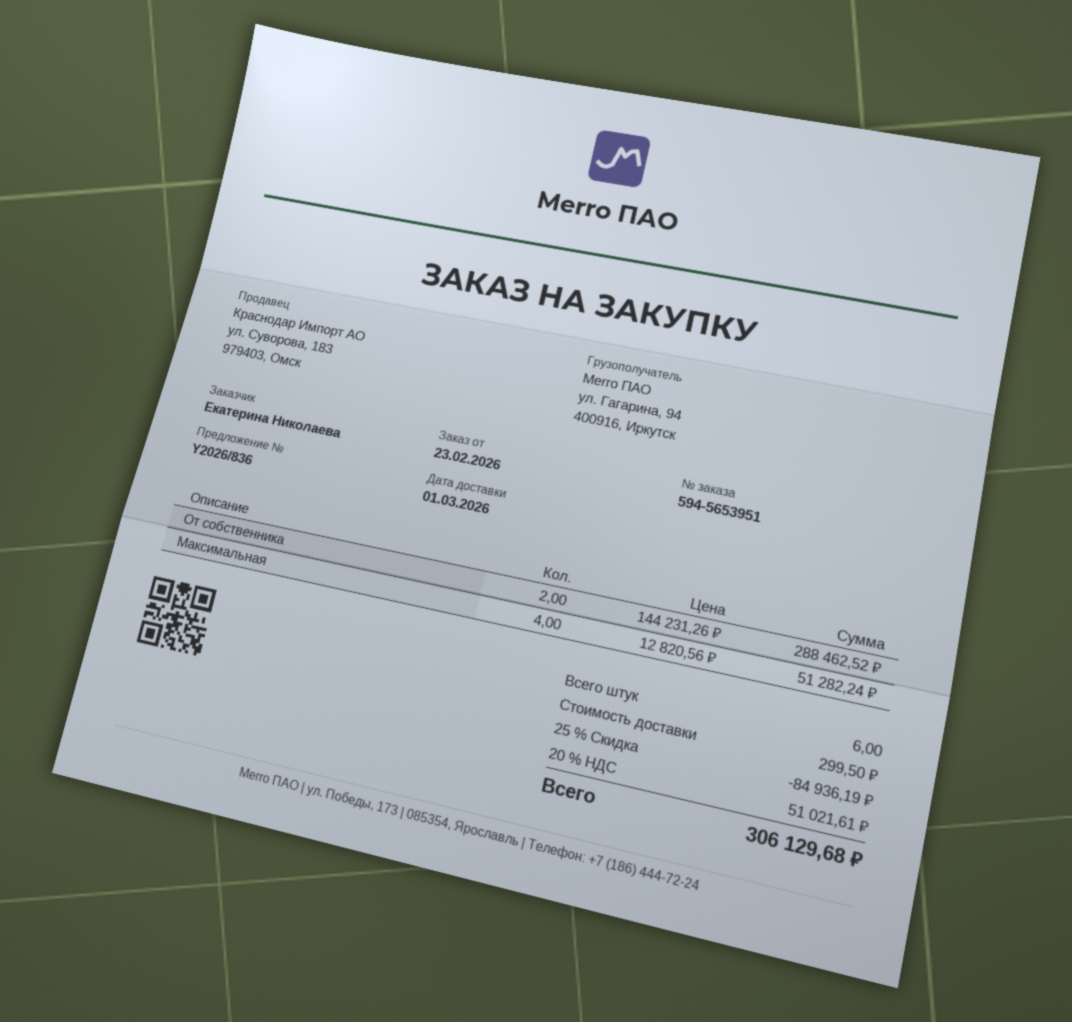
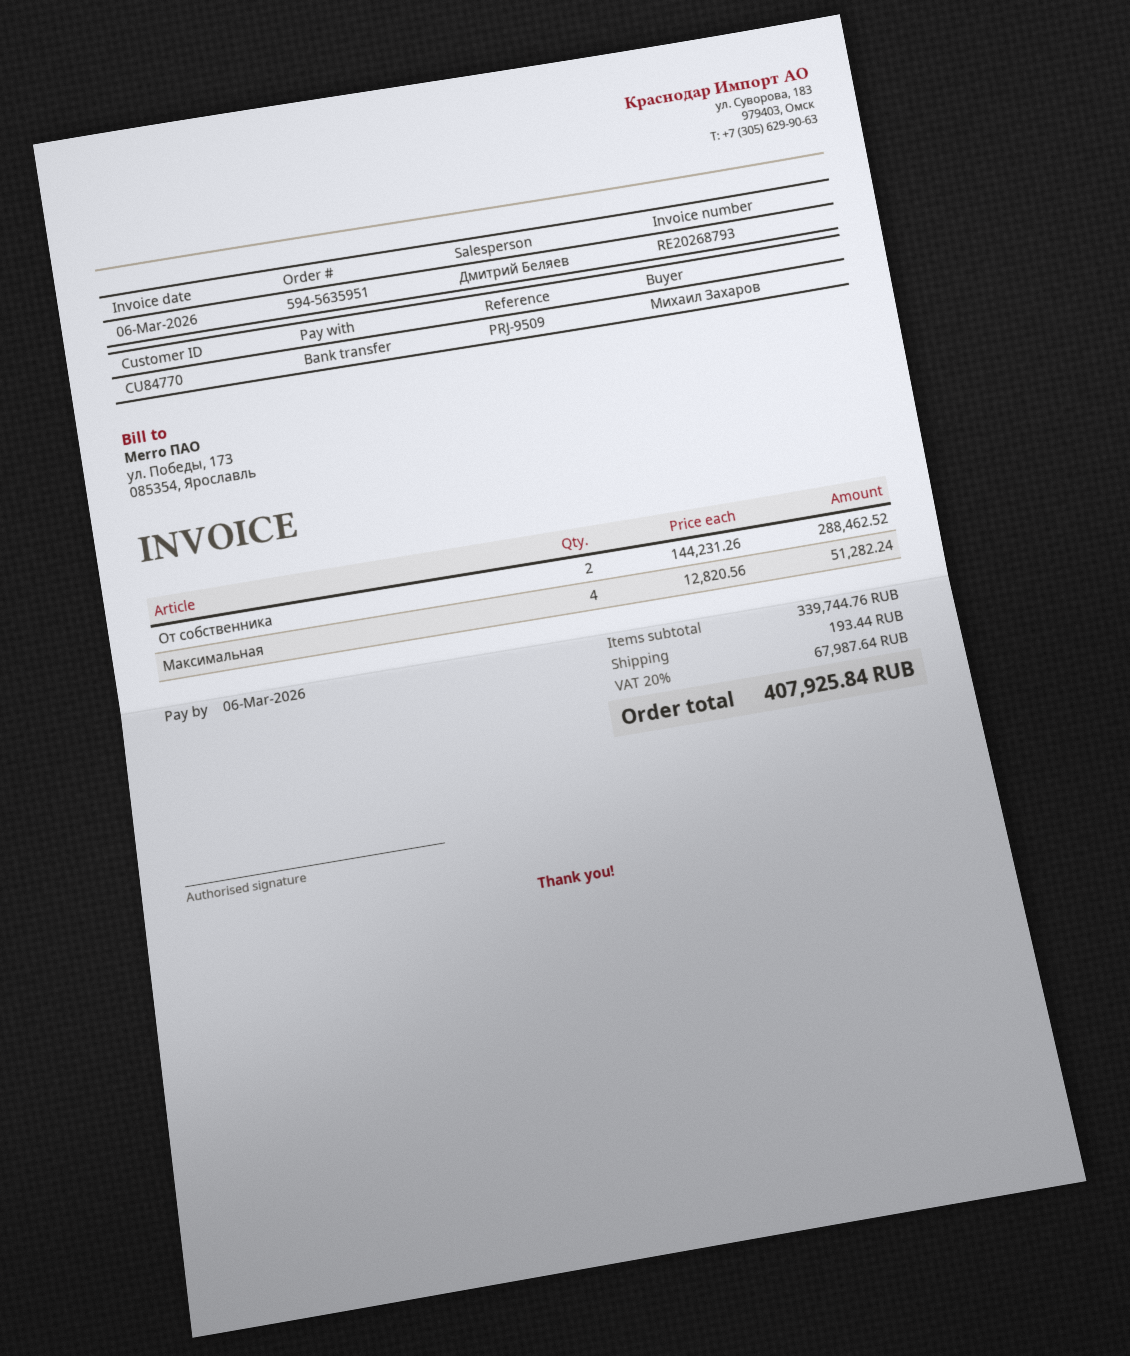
order number: 594-5653951 -> 594-5635951
ordered by: Екатерина Николаева -> Михаил Захаров
discount: 25% = 84936.19 -> none
shipping: 299.50 -> 193.44
tax: 20% = 51021.61 -> 20% = 67987.64
total: 306129.68 -> 407925.84

